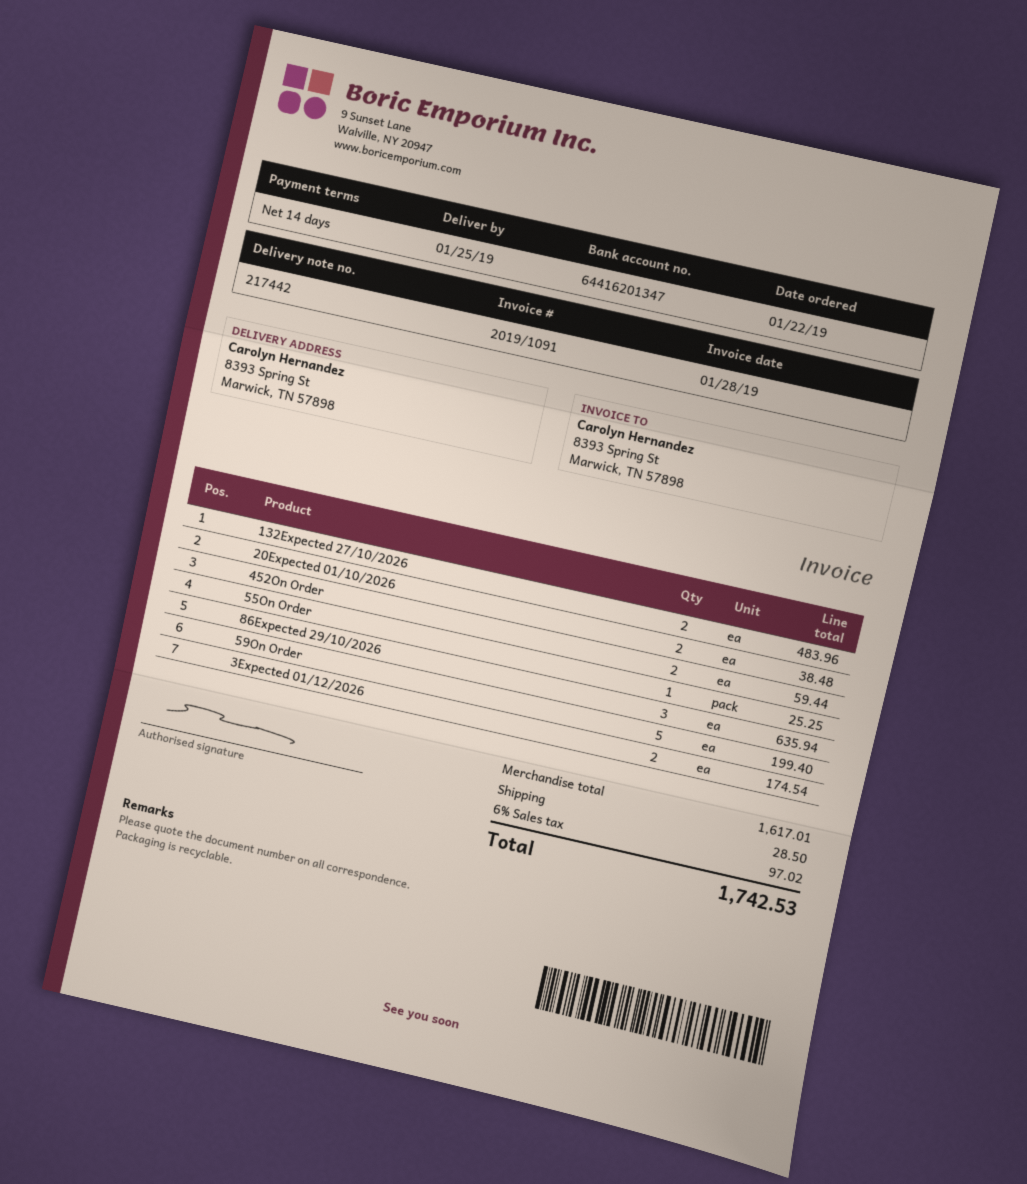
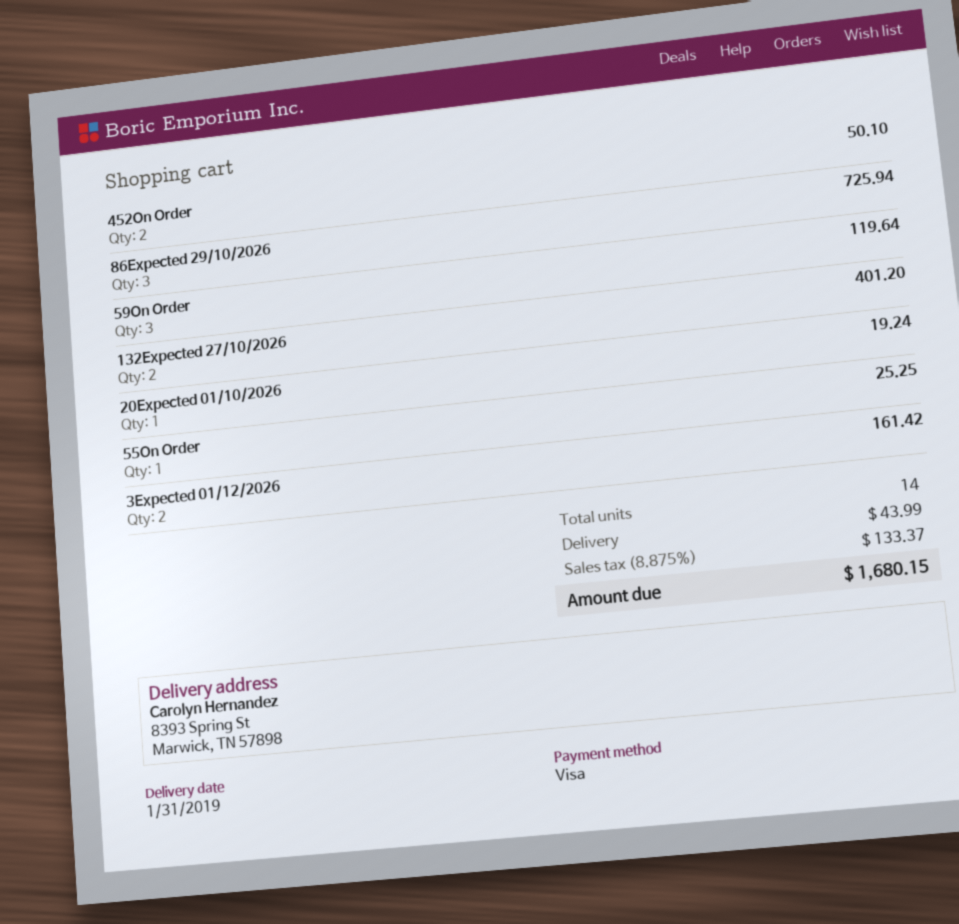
delivery date: 2019-01-25 -> 2019-01-31
132Expected 27/10/2026: 2 for 483.96 -> 2 for 401.20
20Expected 01/10/2026: 2 for 38.48 -> 1 for 19.24
452On Order: 2 for 59.44 -> 2 for 50.10
86Expected 29/10/2026: 3 for 635.94 -> 3 for 725.94
59On Order: 5 for 199.40 -> 3 for 119.64
3Expected 01/12/2026: 2 for 174.54 -> 2 for 161.42
shipping: 28.50 -> 43.99
tax: 6% = 97.02 -> 8.875% = 133.37
total: 1742.53 -> 1680.15

